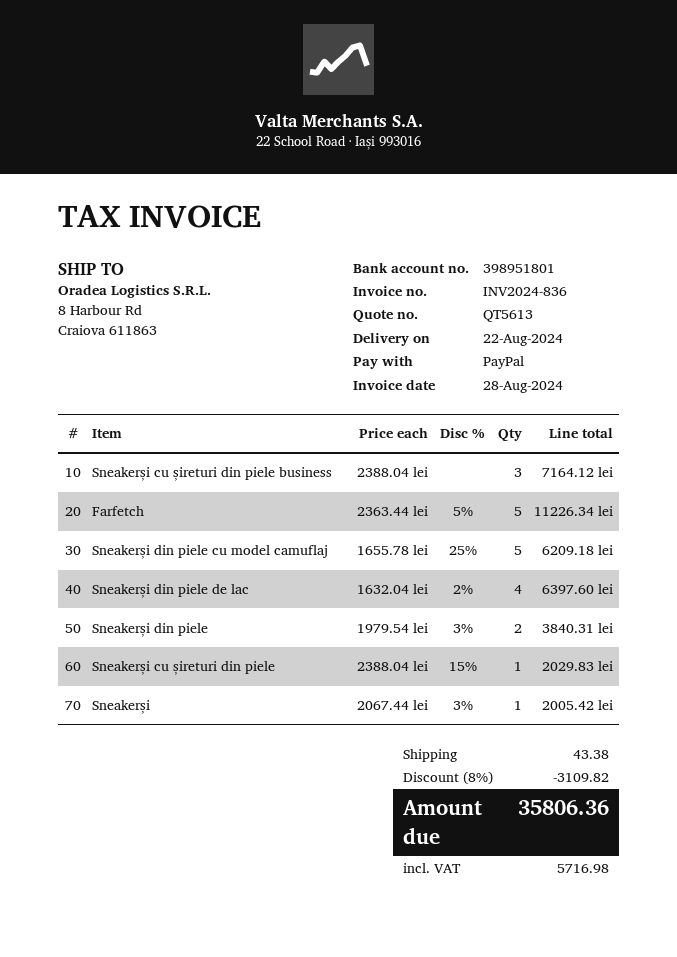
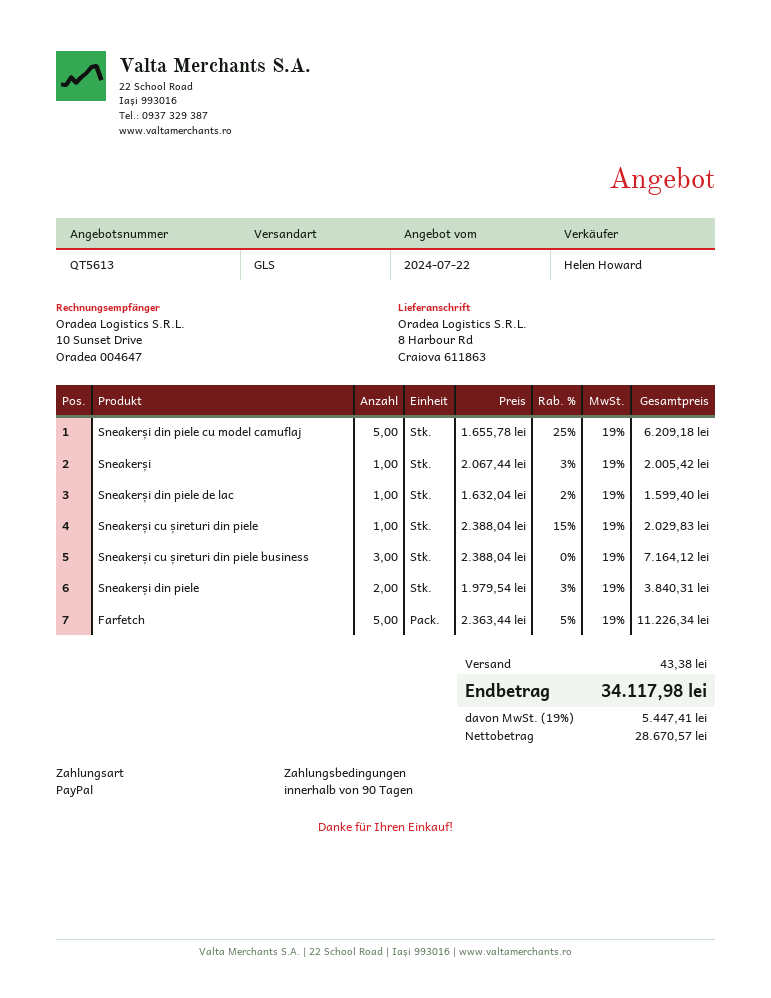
Sneakerși din piele de lac: 4 x 1632.04 - 2% = 6397.60 -> 1 x 1632.04 - 2% = 1599.40
discount: 8% = 3109.82 -> none
tax: 5716.98 -> 5447.41
total: 35806.36 -> 34117.98

